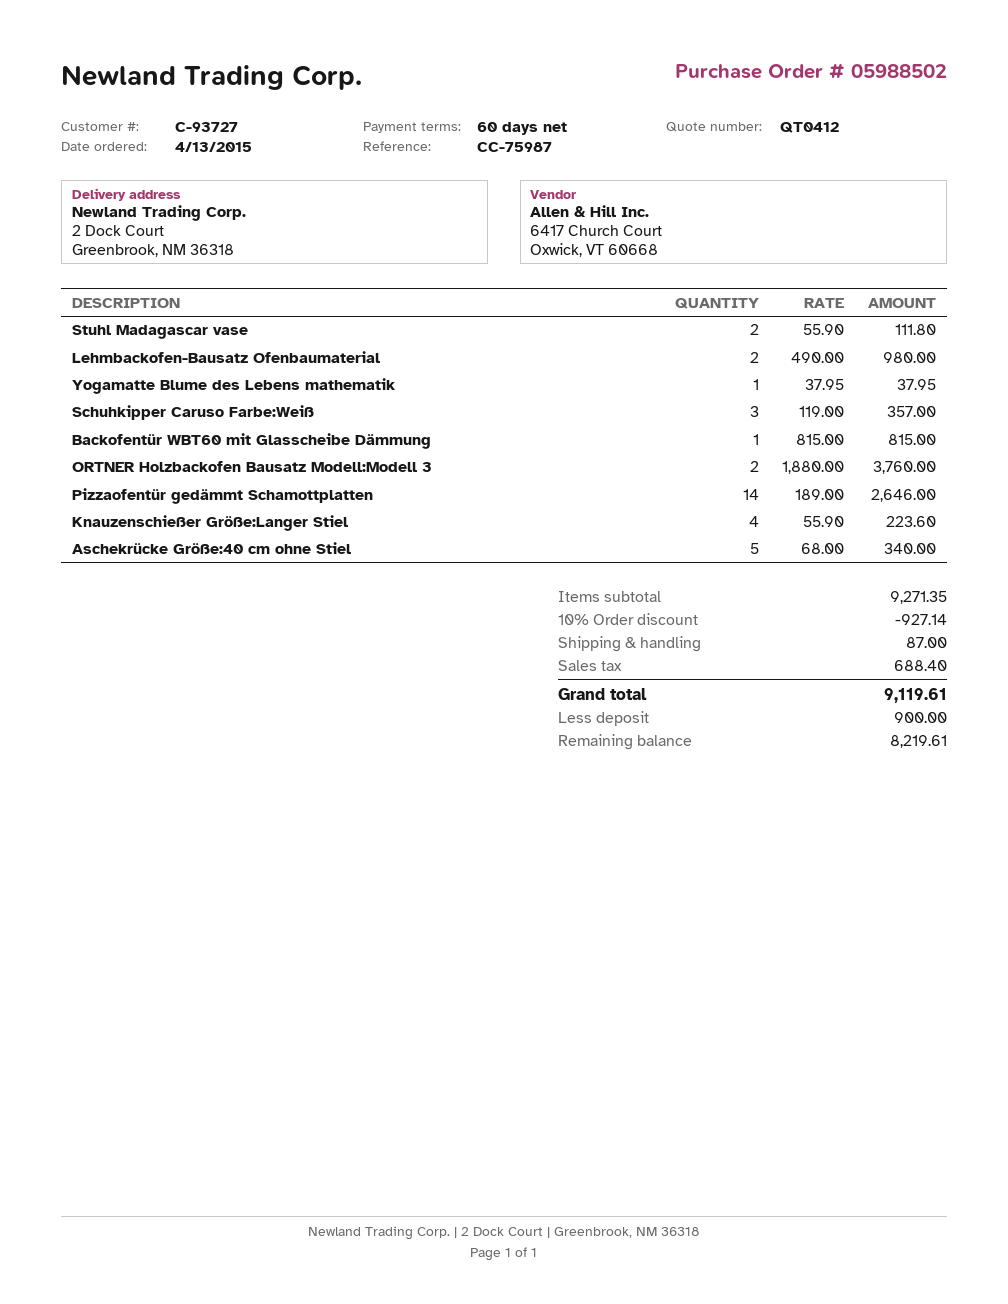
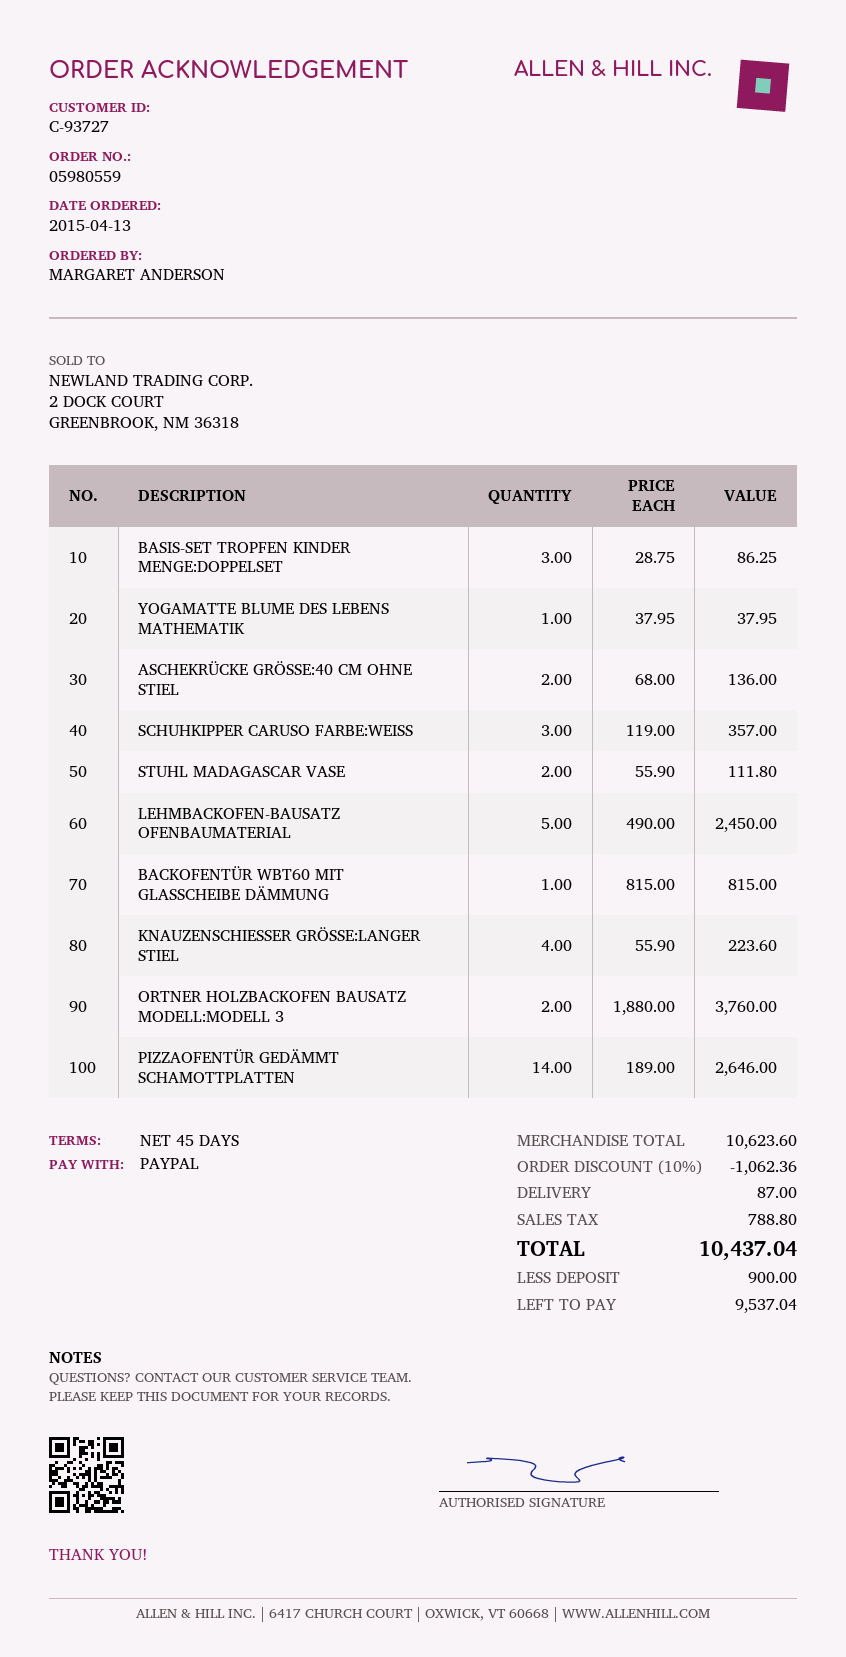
order number: 05988502 -> 05980559
payment terms: 60 days -> 45 days
Lehmbackofen-Bausatz Ofenbaumaterial: 2 x 490.00 = 980.00 -> 5 x 490.00 = 2450.00
Aschekrücke Größe:40 cm ohne Stiel: 5 x 68.00 = 340.00 -> 2 x 68.00 = 136.00
BASIS-SET TROPFEN KINDER MENGE:DOPPELSET: none -> 3 x 28.75 = 86.25
subtotal: 9271.35 -> 10623.60
discount: 10% = 927.14 -> 10% = 1062.36
tax: 688.40 -> 788.80
total: 9119.61 -> 10437.04
balance: 8219.61 -> 9537.04

